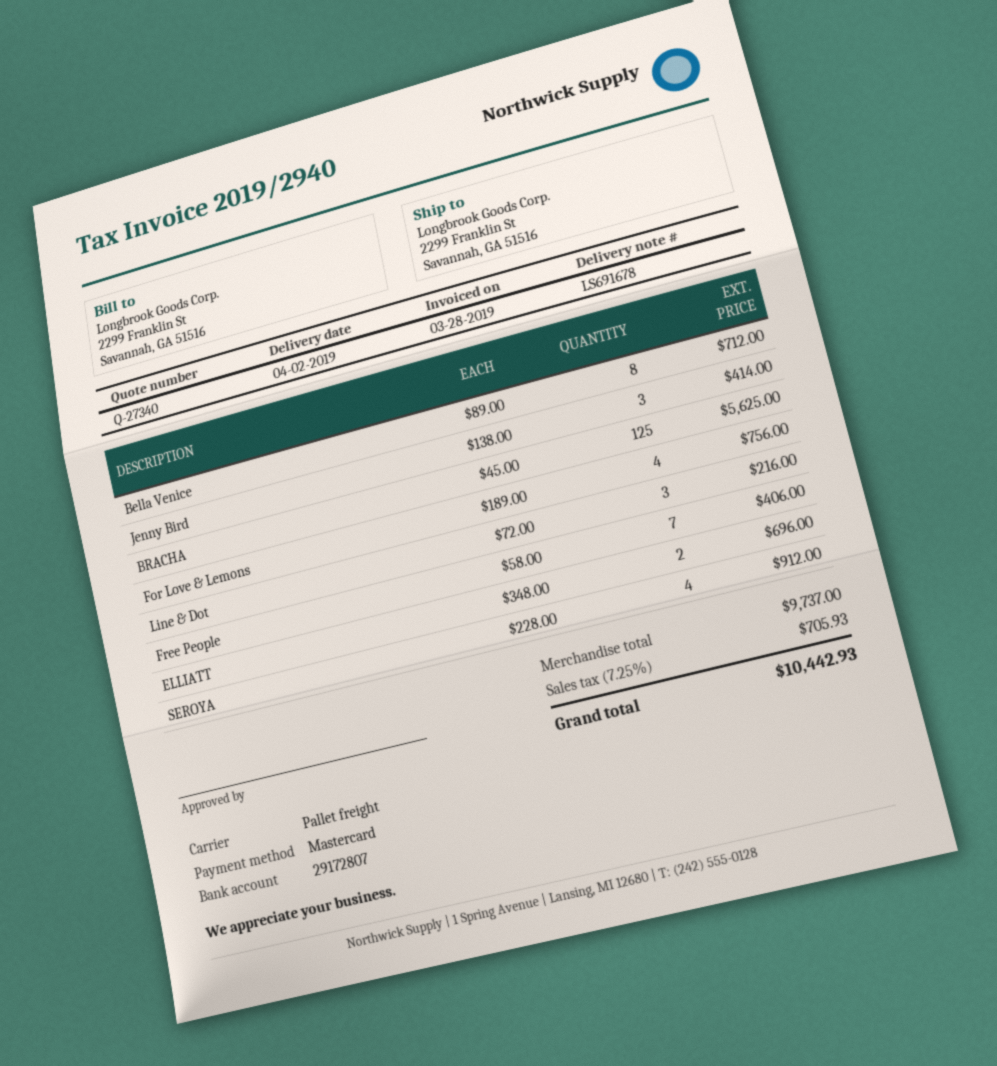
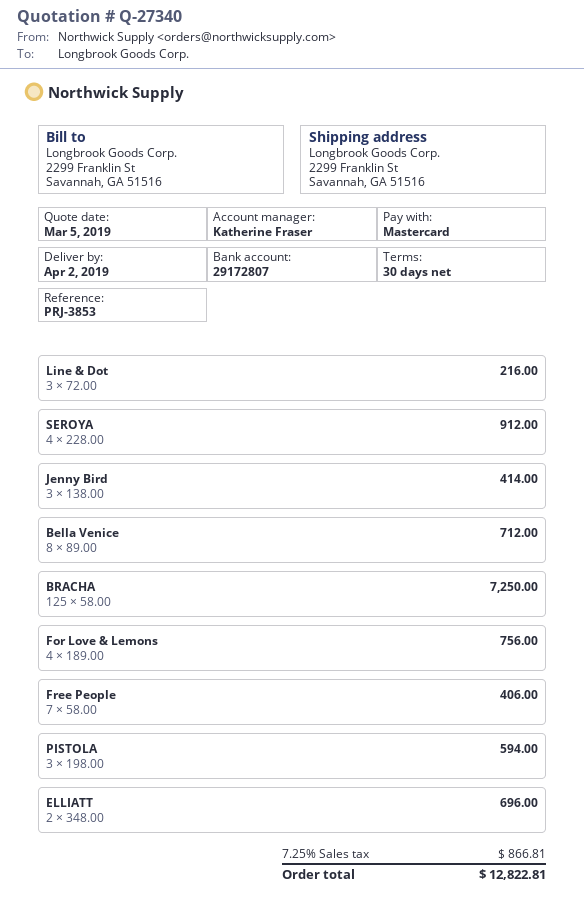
BRACHA: 125 x 45.00 = 5625.00 -> 125 x 58.00 = 7250.00
PISTOLA: none -> 3 x 198.00 = 594.00
tax: 7.25% = 705.93 -> 7.25% = 866.81
total: 10442.93 -> 12822.81

